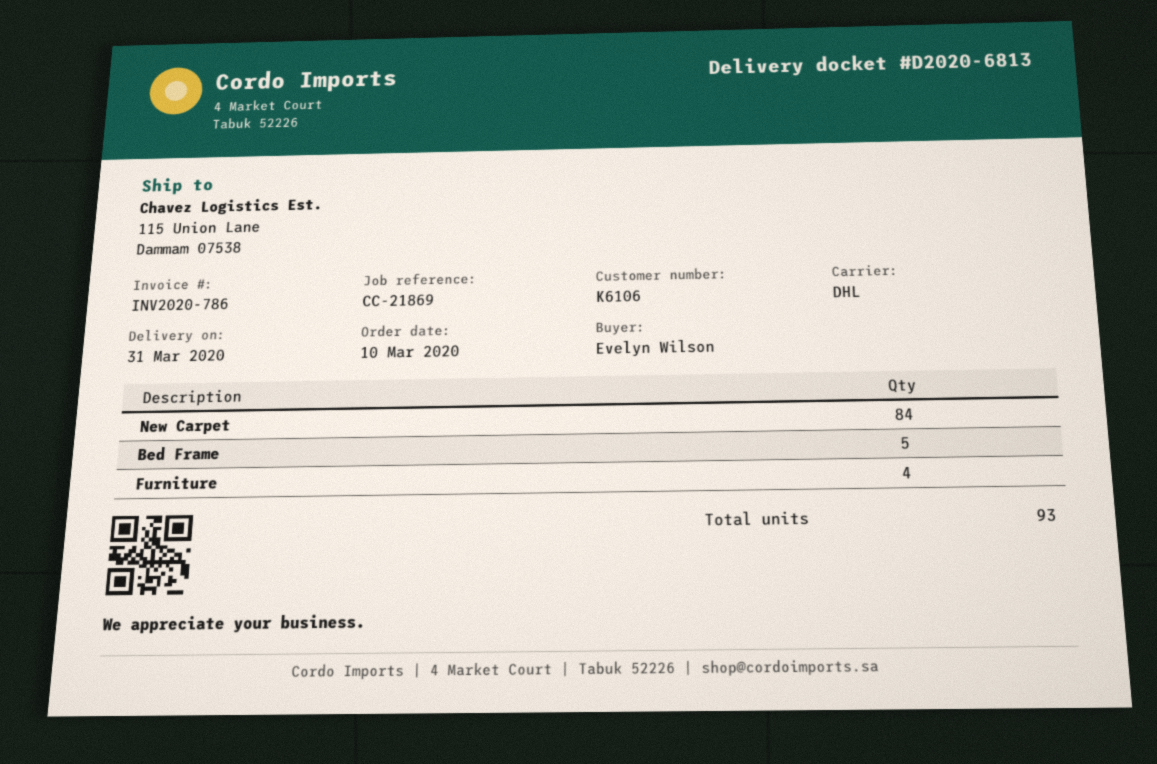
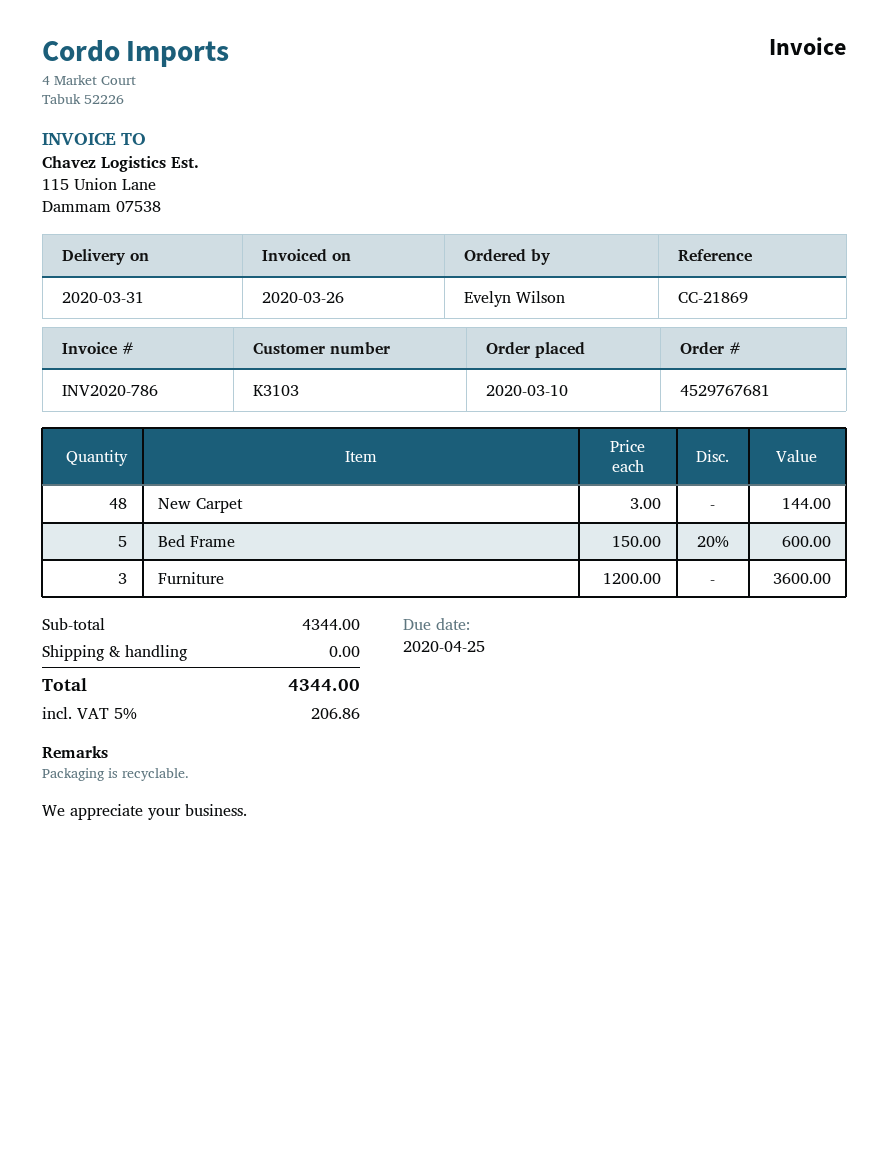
customer number: K6106 -> K3103
New Carpet: 84 -> 48
Furniture: 4 -> 3

